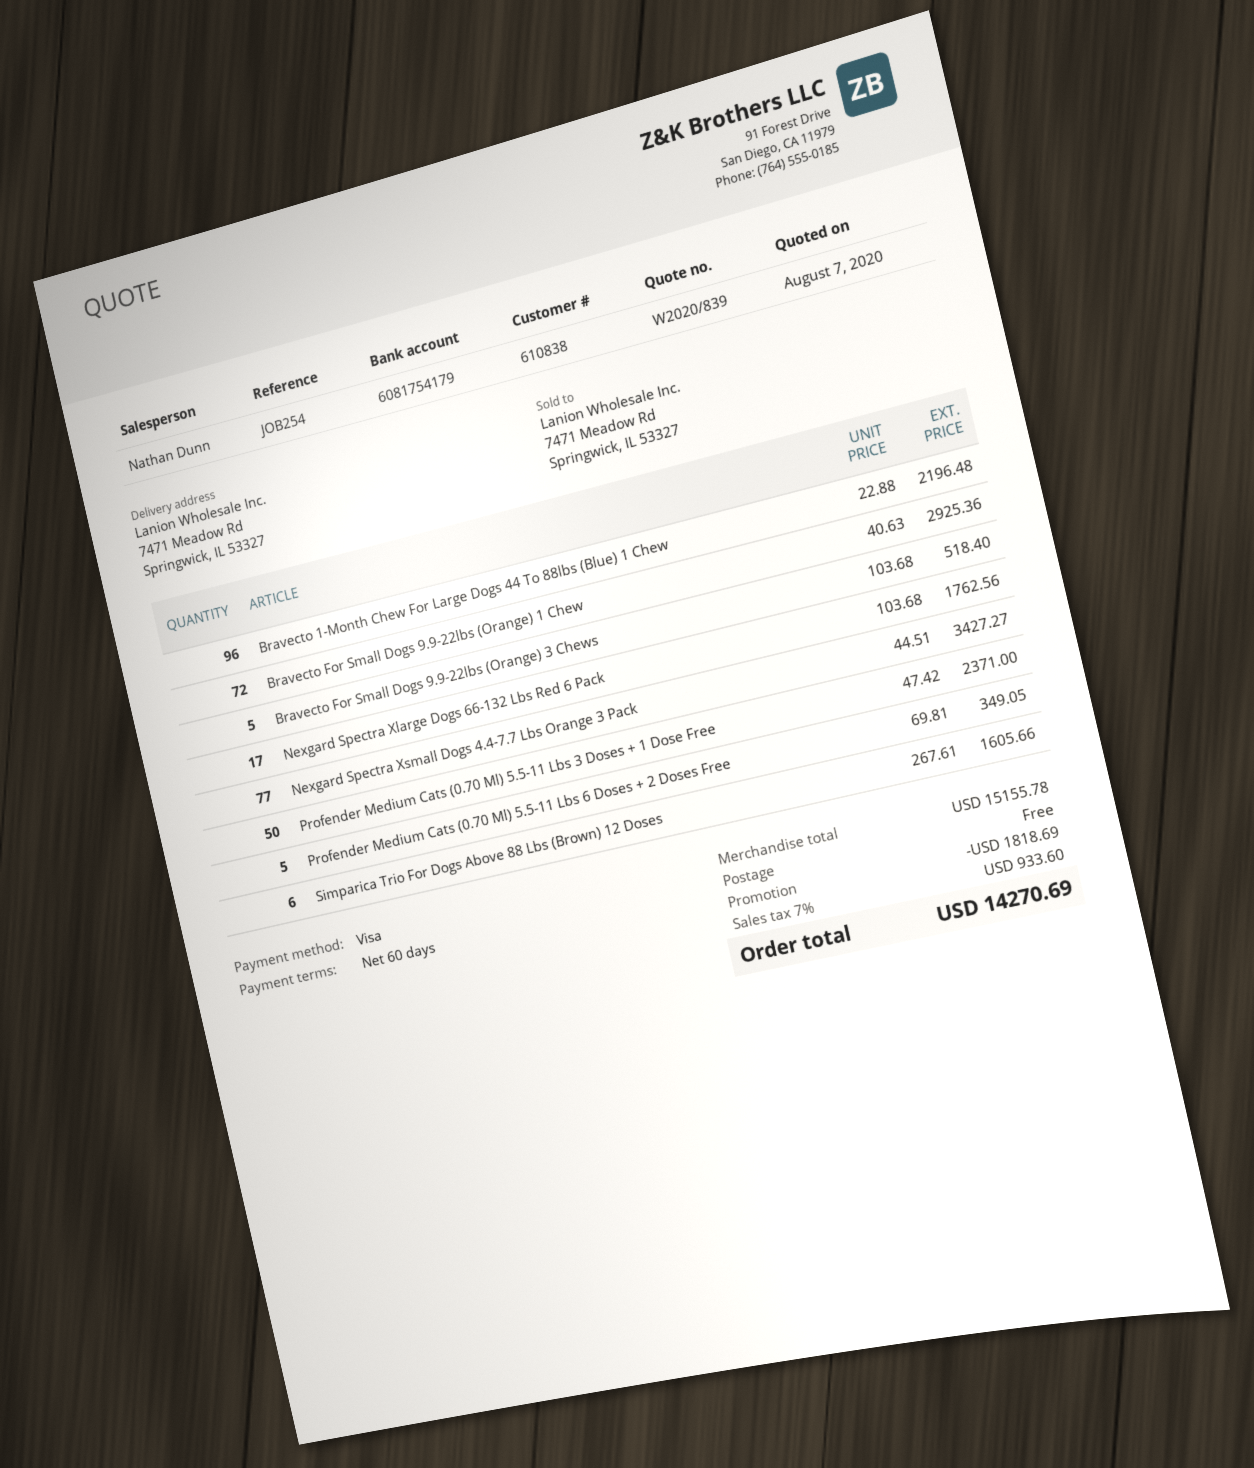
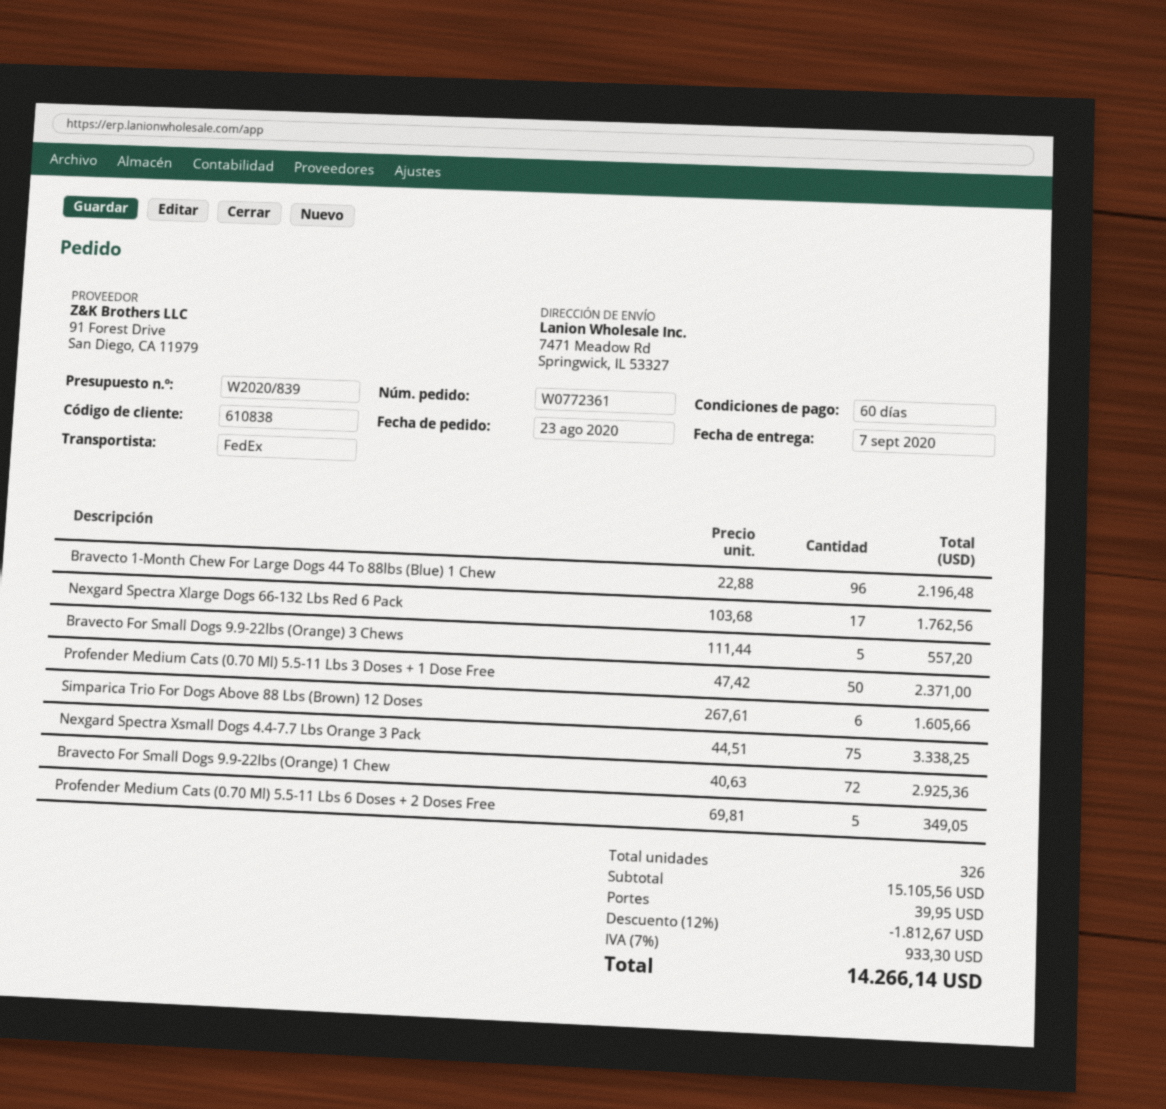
Bravecto For Small Dogs 9.9-22lbs (Orange) 3 Chews: 5 x 103.68 = 518.40 -> 5 x 111.44 = 557.20
Nexgard Spectra Xsmall Dogs 4.4-7.7 Lbs Orange 3 Pack: 77 x 44.51 = 3427.27 -> 75 x 44.51 = 3338.25
subtotal: 15155.78 -> 15105.56
discount: 1818.69 -> 1812.67
shipping: 0.00 -> 39.95
tax: 7% = 933.60 -> 7% = 933.30
total: 14270.69 -> 14266.14

